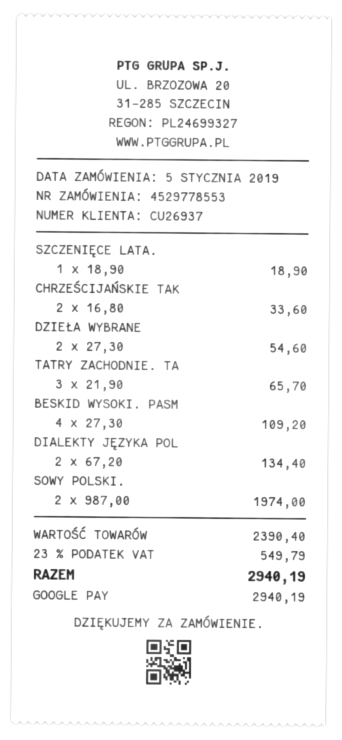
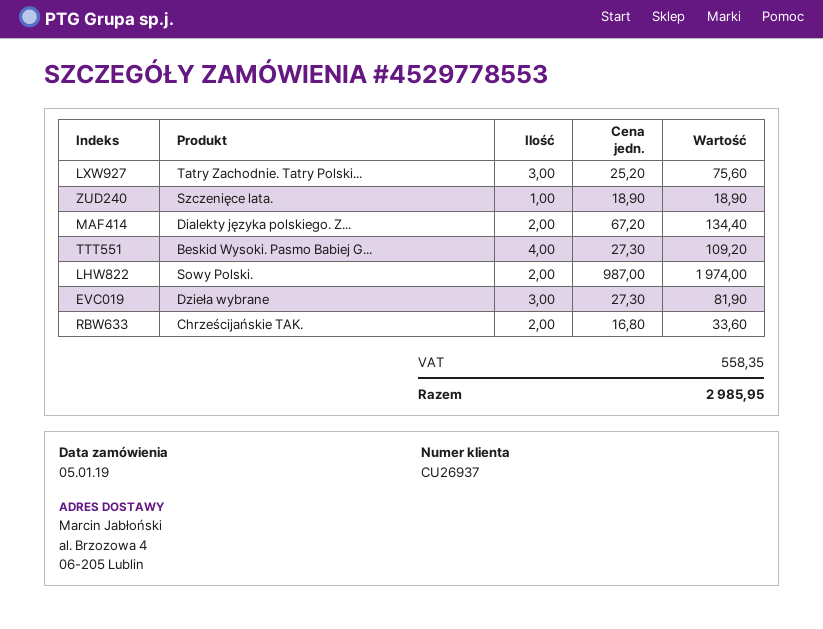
DZIEŁA WYBRANE: 2 x 27.30 = 54.60 -> 3 x 27.30 = 81.90
TATRY ZACHODNIE. TA: 3 x 21.90 = 65.70 -> 3 x 25.20 = 75.60
tax: 549.79 -> 558.35
total: 2940.19 -> 2985.95

